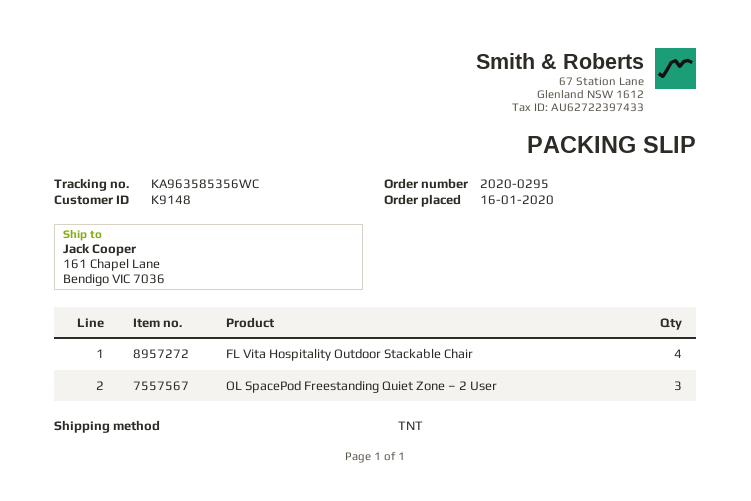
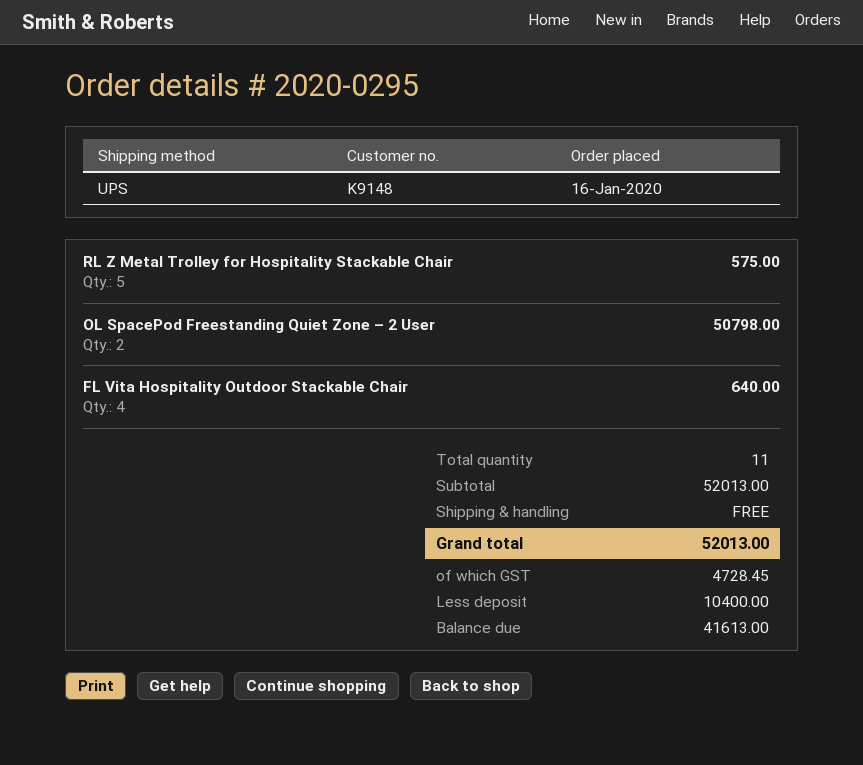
shipping method: TNT -> UPS
OL SpacePod Freestanding Quiet Zone – 2 User: 3 -> 2
RL Z Metal Trolley for Hospitality Stackable Chair: none -> 5

